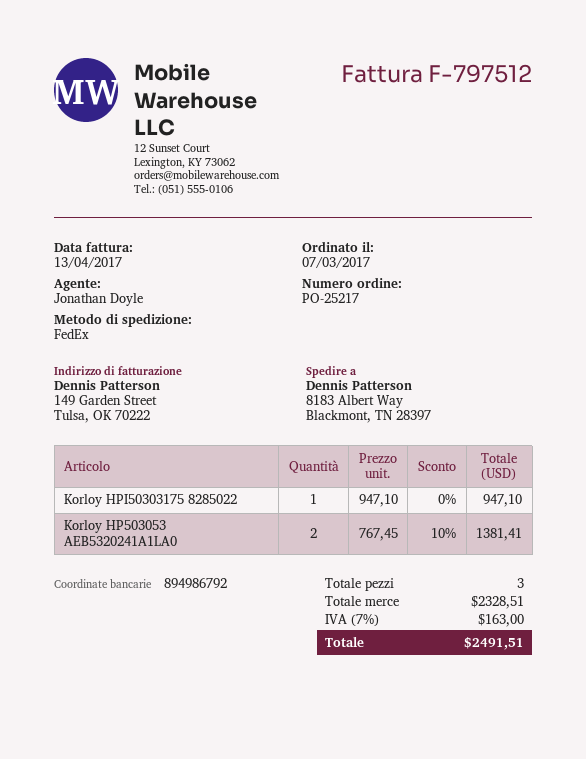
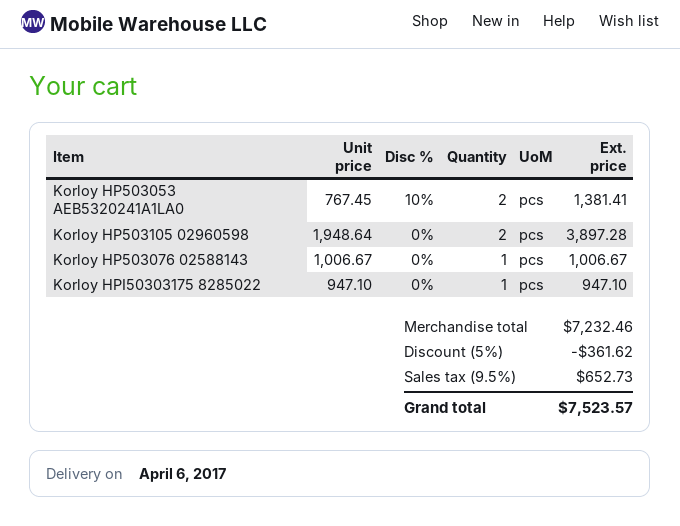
Korloy HP503105 02960598: none -> 2 x 1948.64 = 3897.28
Korloy HP503076 02588143: none -> 1 x 1006.67 = 1006.67
subtotal: 2328.51 -> 7232.46
discount: none -> 5% = 361.62
tax: 7% = 163.00 -> 9.5% = 652.73
total: 2491.51 -> 7523.57

